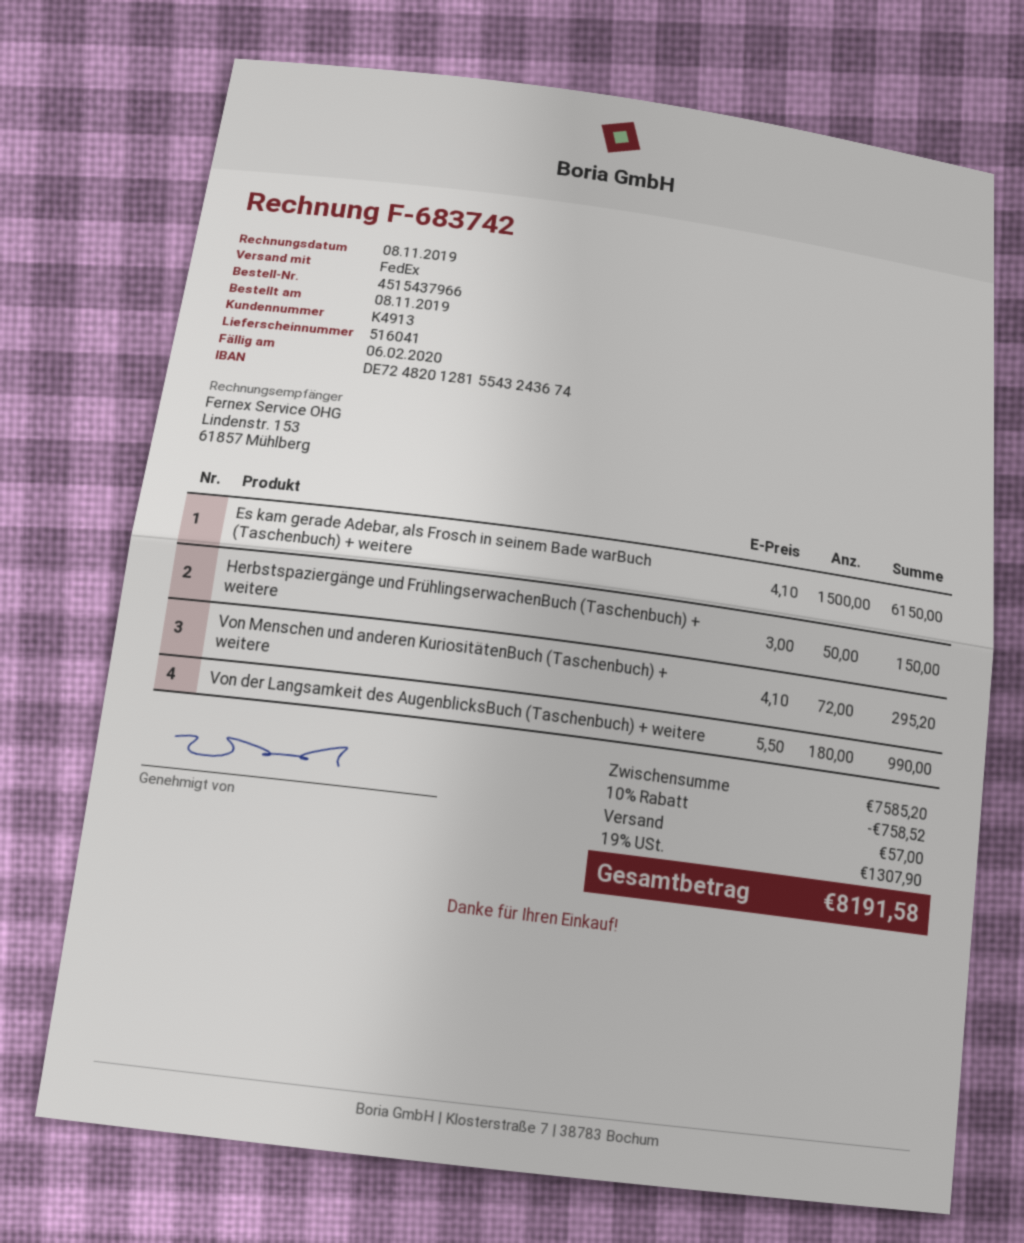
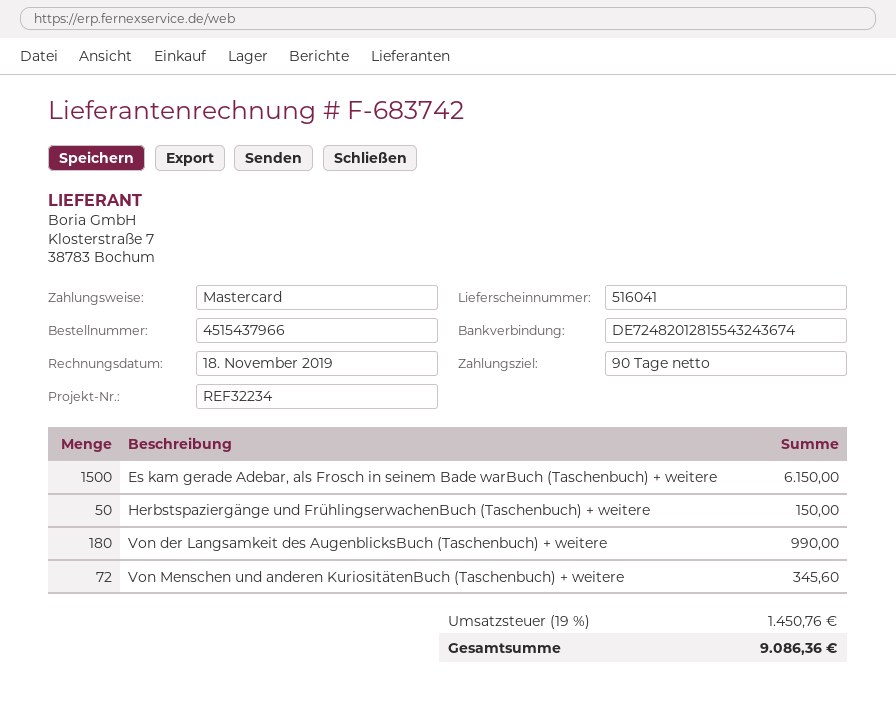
invoice date: 2019-11-08 -> 2019-11-18
Von Menschen und anderen KuriositätenBuch (Taschenbuch) + weitere: 72 for 295.20 -> 72 for 345.60
discount: 10% = 758.52 -> none
shipping: 57.00 -> none
tax: 19% = 1307.90 -> 19% = 1450.76
total: 8191.58 -> 9086.36

